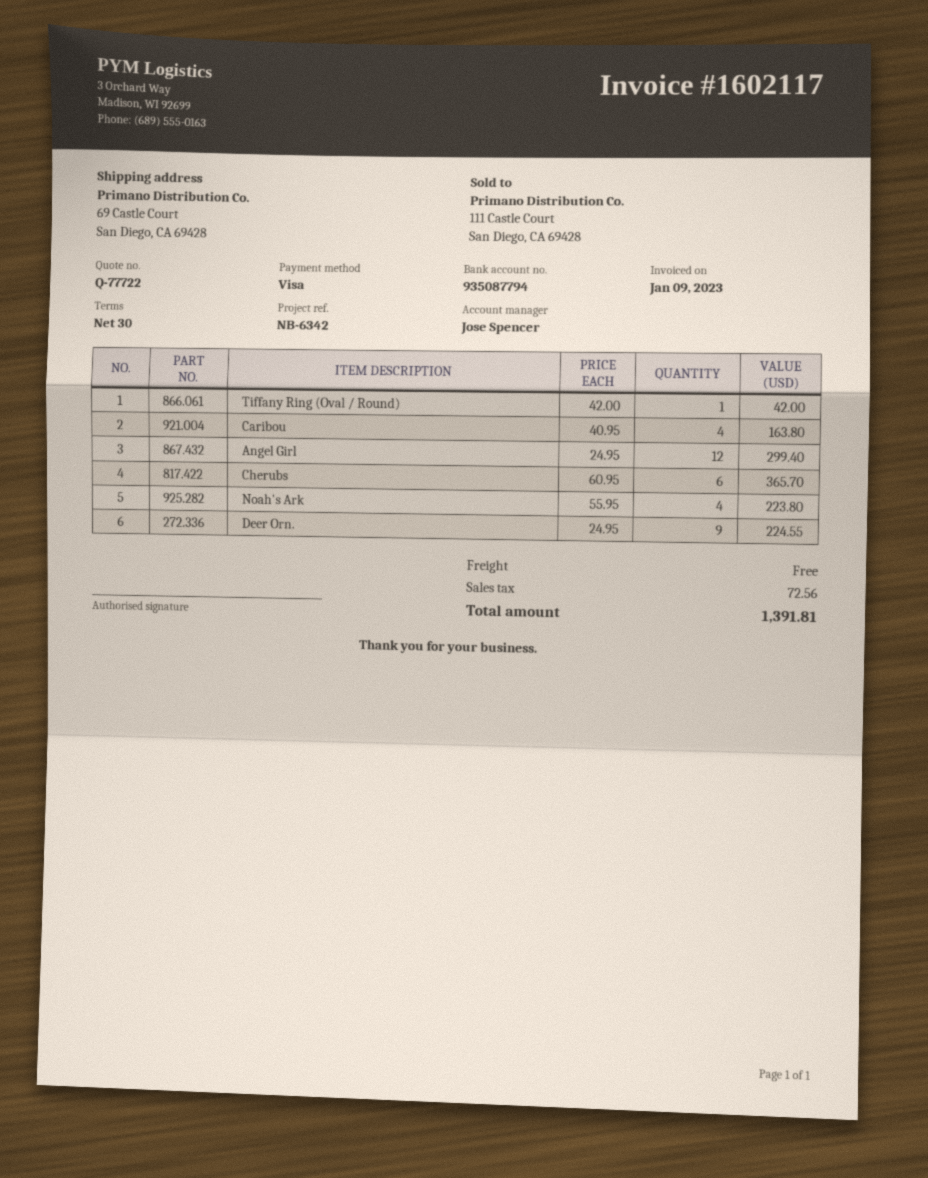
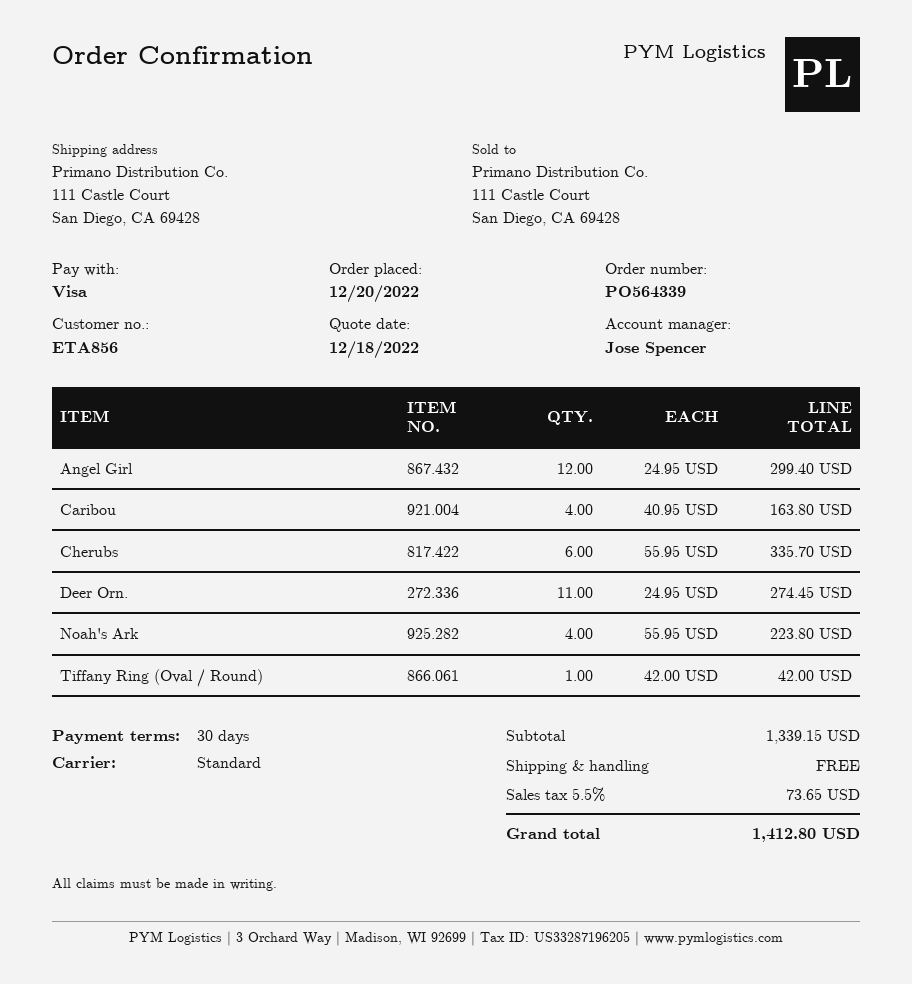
ship to: 69 Castle Court, San Diego, CA 69428 -> 111 Castle Court, San Diego, CA 69428
Cherubs: 6 x 60.95 = 365.70 -> 6 x 55.95 = 335.70
Deer Orn.: 9 x 24.95 = 224.55 -> 11 x 24.95 = 274.45
tax: 72.56 -> 73.65
total: 1391.81 -> 1412.80

